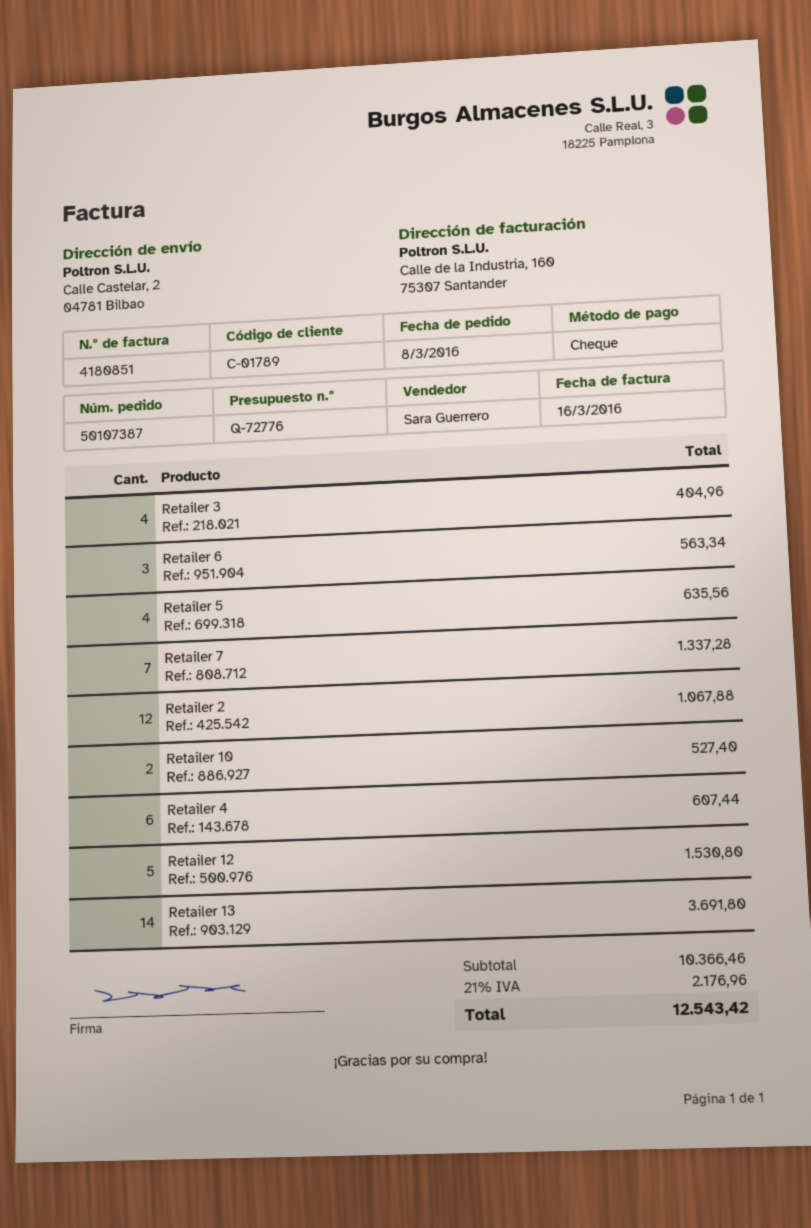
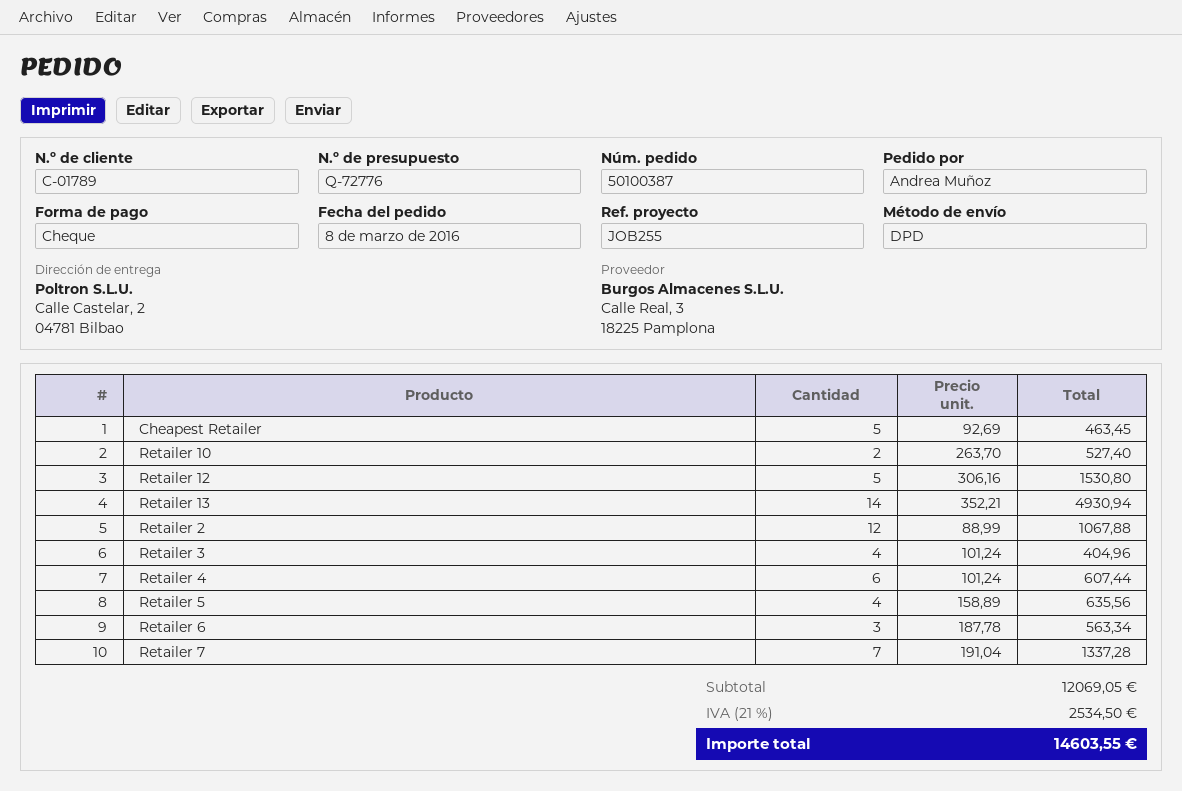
order number: 50107387 -> 50100387
Retailer 13: 14 for 3691.80 -> 14 for 4930.94
Cheapest Retailer: none -> 5 for 463.45
subtotal: 10366.46 -> 12069.05
tax: 21% = 2176.96 -> 21% = 2534.50
total: 12543.42 -> 14603.55

